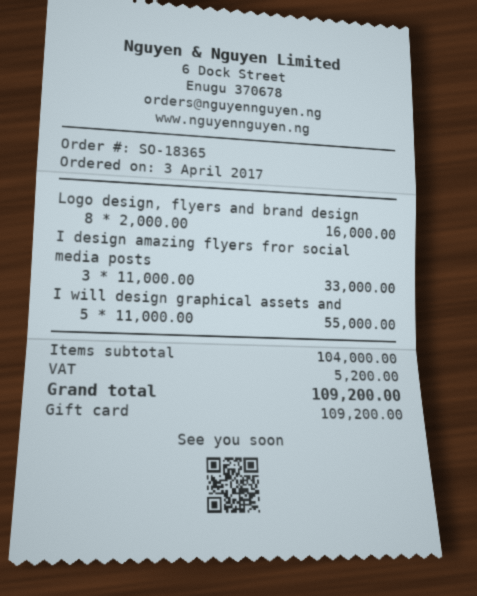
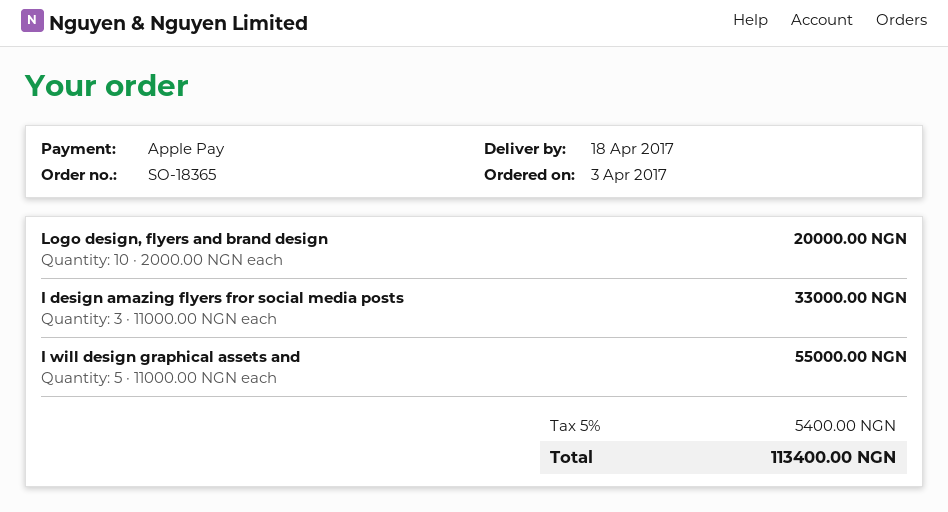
payment method: gift card -> Apple Pay
Logo design, flyers and brand design: 8 x 2000.00 = 16000.00 -> 10 x 2000.00 = 20000.00
tax: 5200.00 -> 5400.00
total: 109200.00 -> 113400.00

